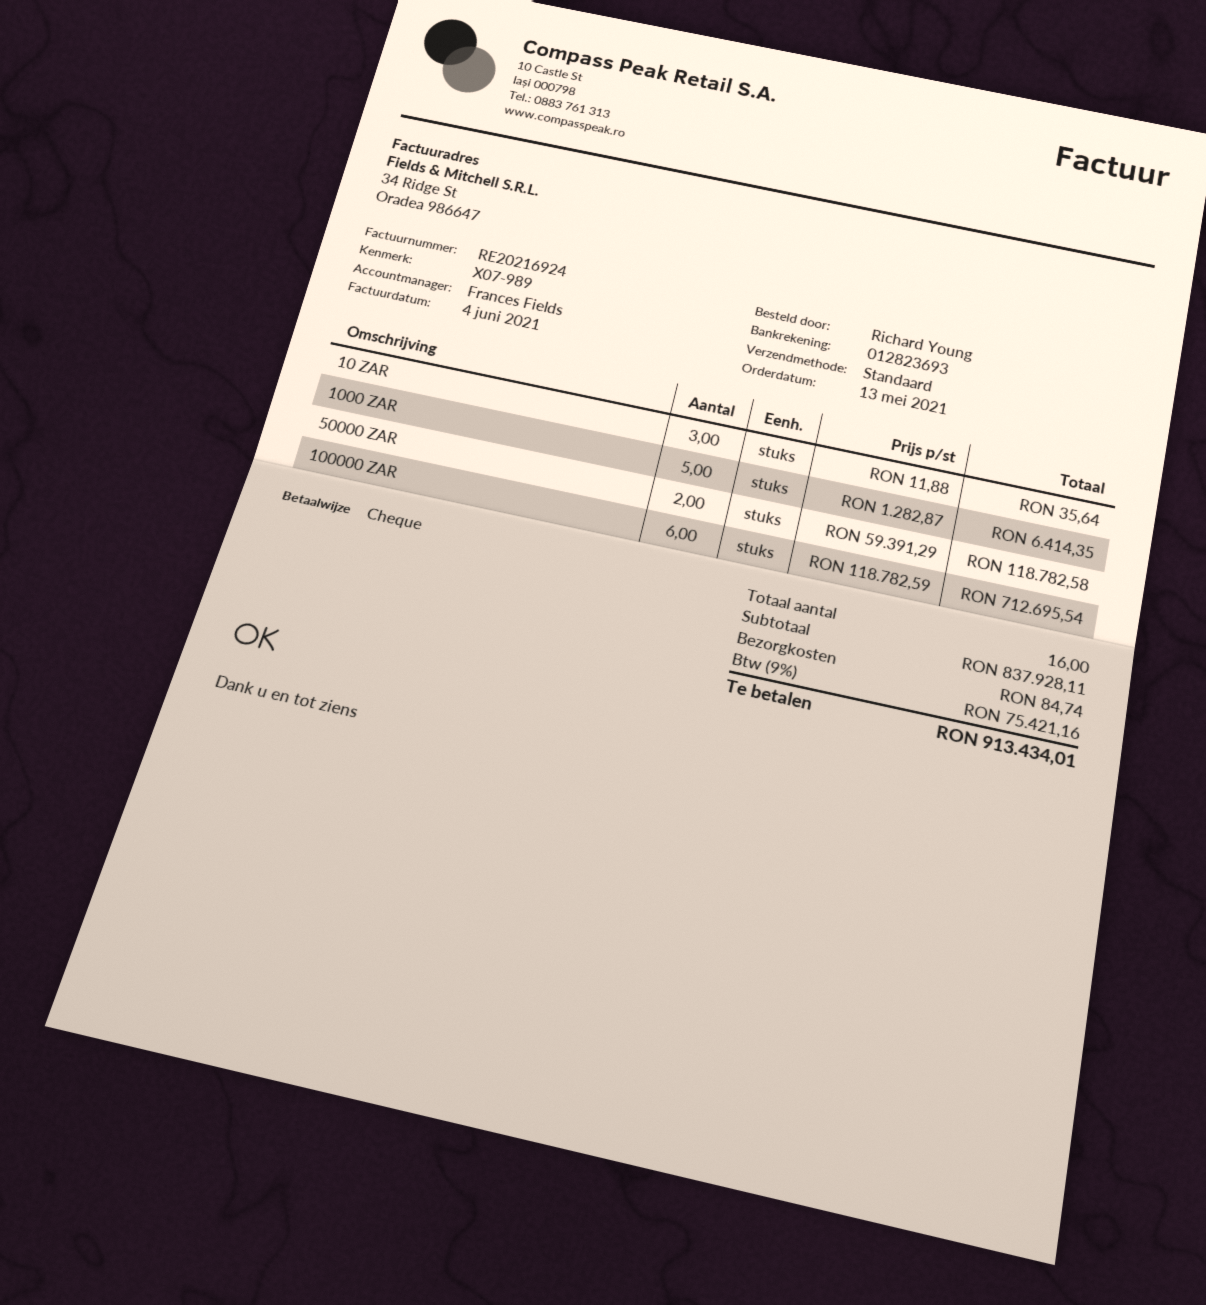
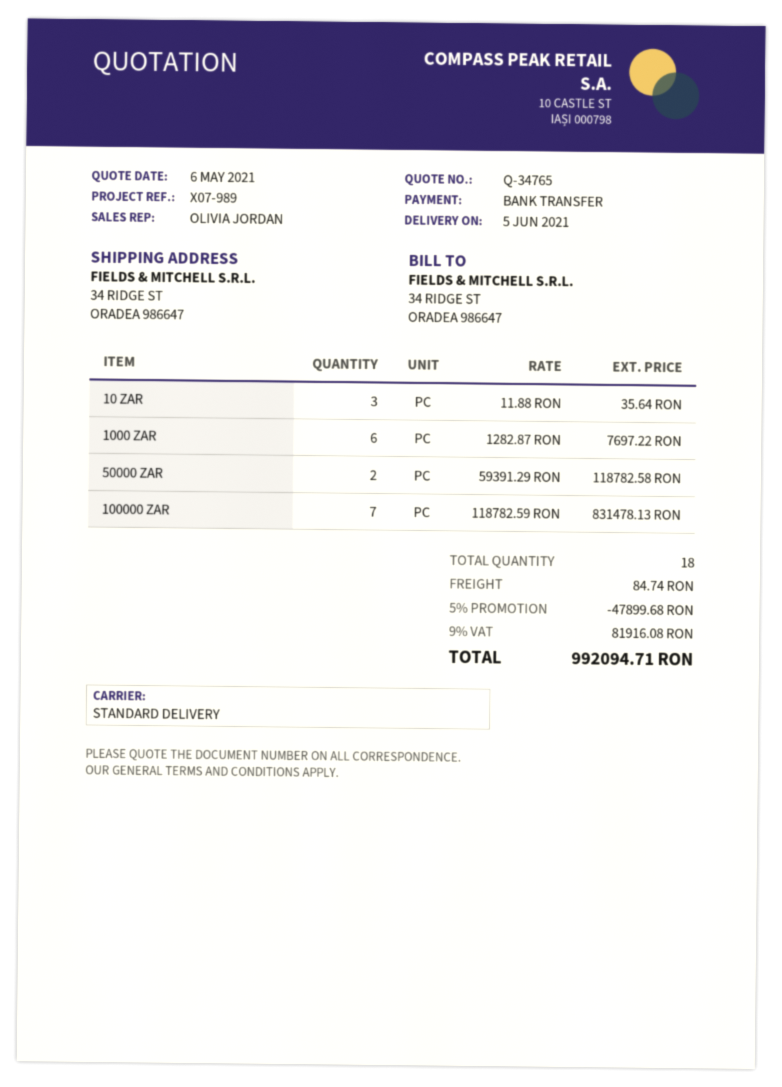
sales rep: Frances Fields -> OLIVIA JORDAN
payment method: cheque -> bank transfer
1000 ZAR: 5 x 1282.87 = 6414.35 -> 6 x 1282.87 = 7697.22
100000 ZAR: 6 x 118782.59 = 712695.54 -> 7 x 118782.59 = 831478.13
total quantity: 16 -> 18
discount: none -> 5% = 47899.68
tax: 9% = 75421.16 -> 9% = 81916.08
total: 913434.01 -> 992094.71

